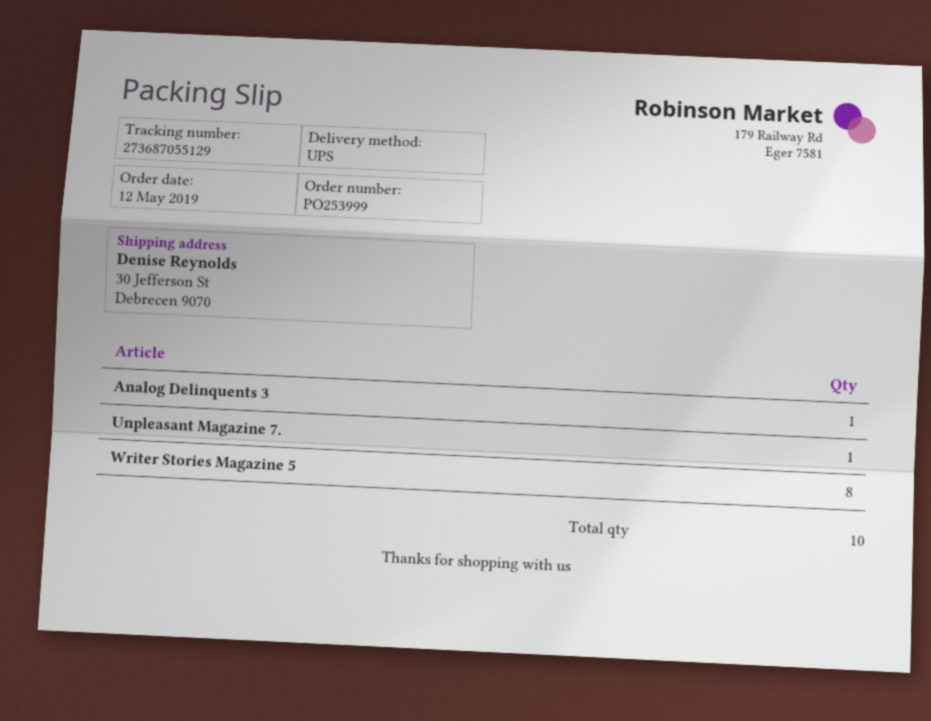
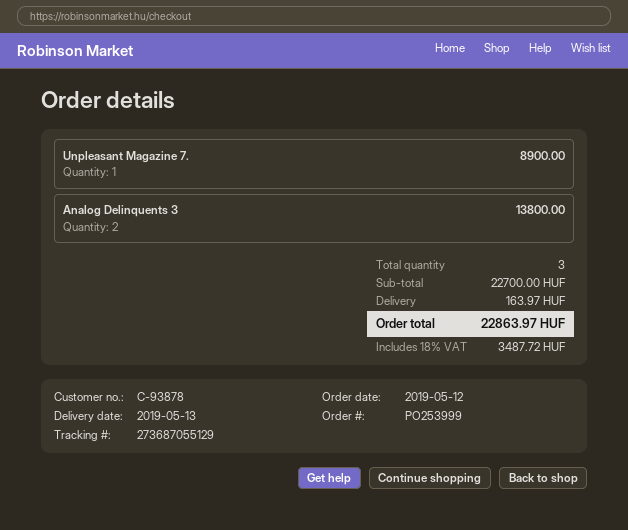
Analog Delinquents 3: 1 -> 2
Writer Stories Magazine 5: 8 -> none
total quantity: 10 -> 3

